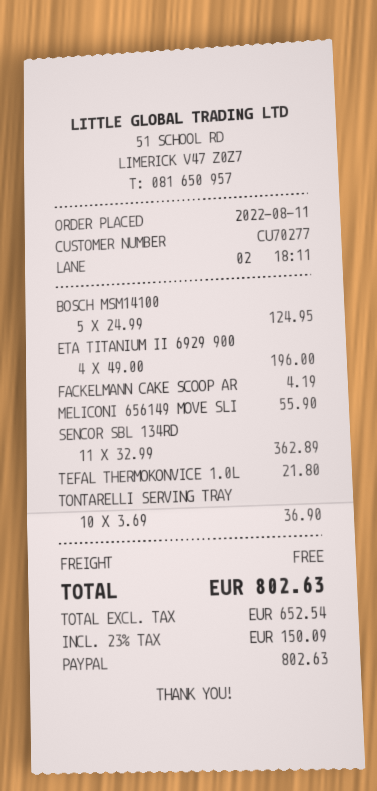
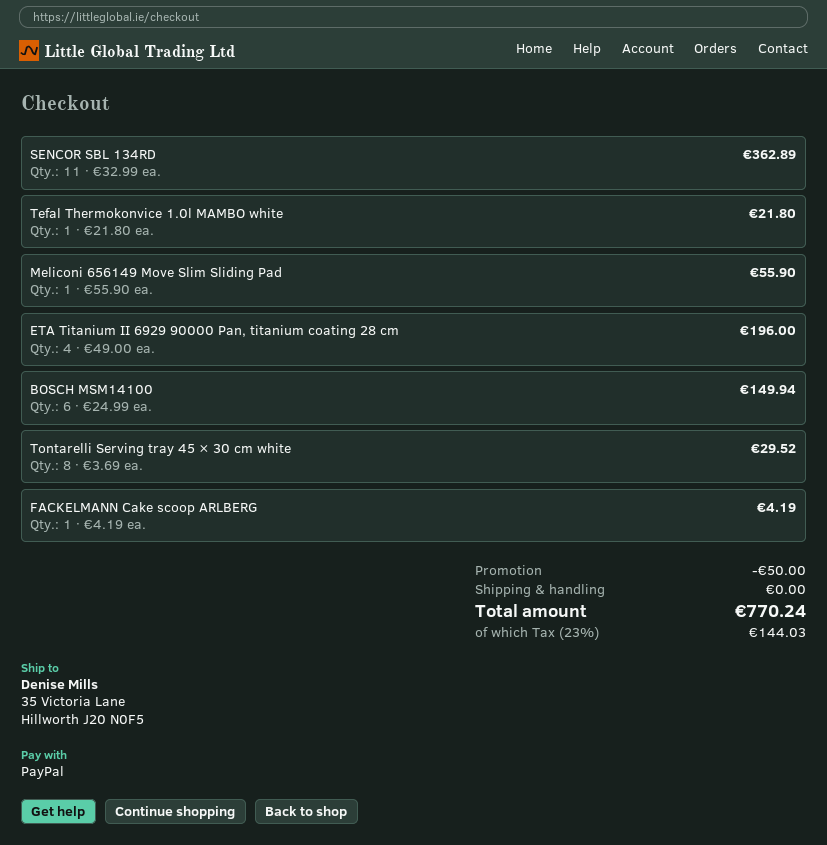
BOSCH MSM14100: 5 x 24.99 = 124.95 -> 6 x 24.99 = 149.94
TONTARELLI SERVING TRAY: 10 x 3.69 = 36.90 -> 8 x 3.69 = 29.52
discount: none -> 50.00
tax: 23% = 150.09 -> 23% = 144.03
total: 802.63 -> 770.24

